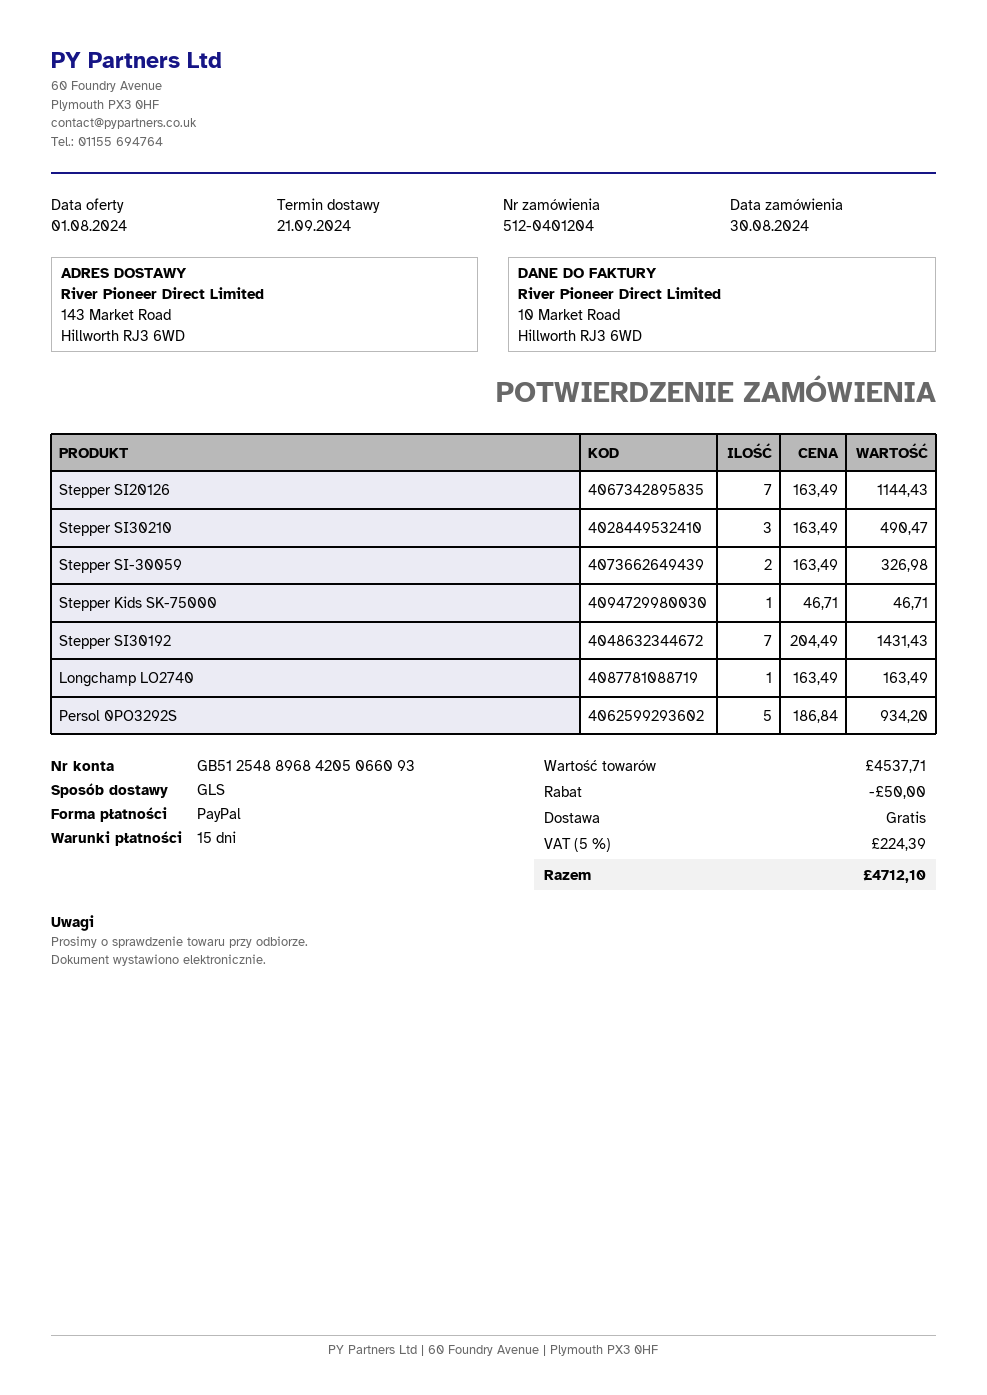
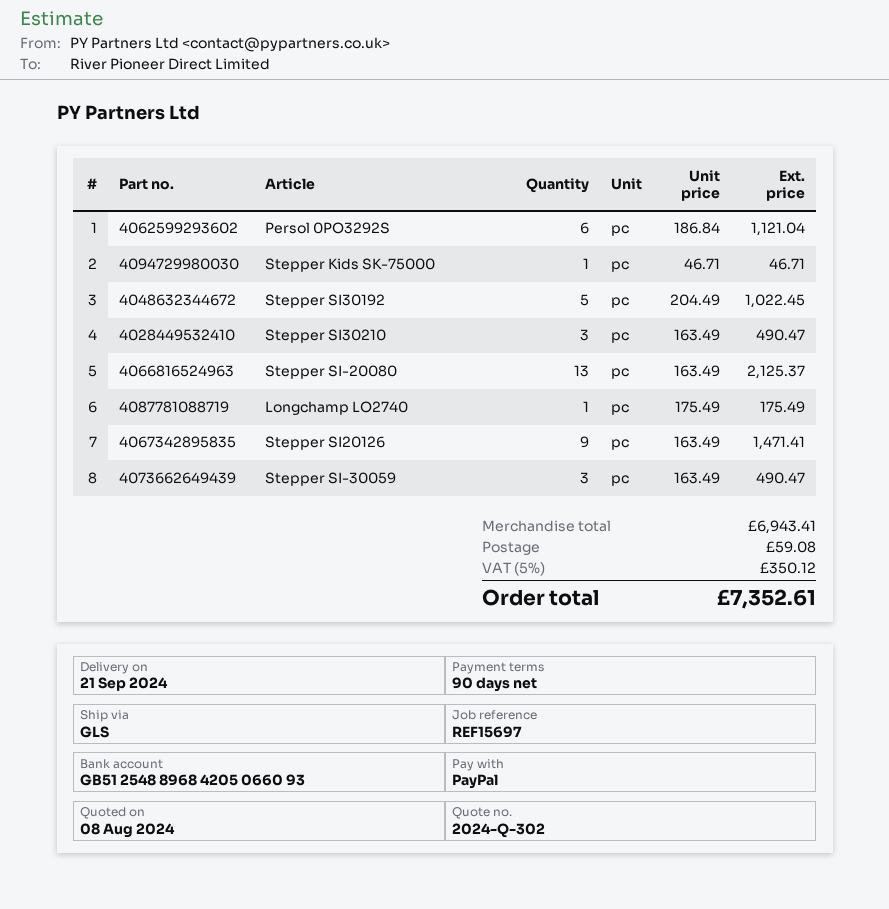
quote date: 2024-08-01 -> 2024-08-08
payment terms: 15 days -> 90 days
Stepper SI20126: 7 x 163.49 = 1144.43 -> 9 x 163.49 = 1471.41
Stepper SI-30059: 2 x 163.49 = 326.98 -> 3 x 163.49 = 490.47
Stepper SI30192: 7 x 204.49 = 1431.43 -> 5 x 204.49 = 1022.45
Longchamp LO2740: 1 x 163.49 = 163.49 -> 1 x 175.49 = 175.49
Persol 0PO3292S: 5 x 186.84 = 934.20 -> 6 x 186.84 = 1121.04
Stepper SI-20080: none -> 13 x 163.49 = 2125.37
subtotal: 4537.71 -> 6943.41
discount: 50.00 -> none
shipping: 0.00 -> 59.08
tax: 5% = 224.39 -> 5% = 350.12
total: 4712.10 -> 7352.61

